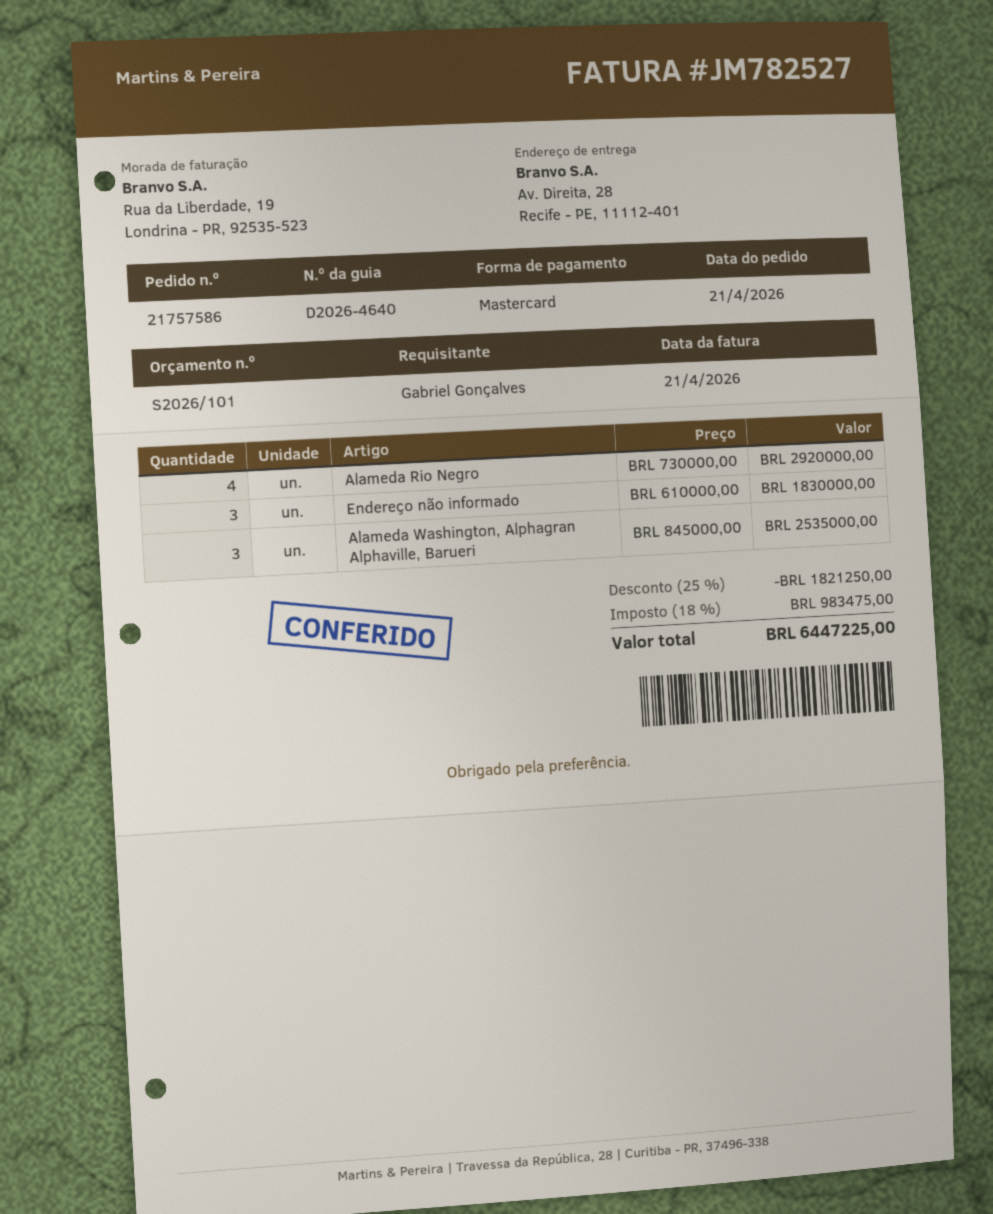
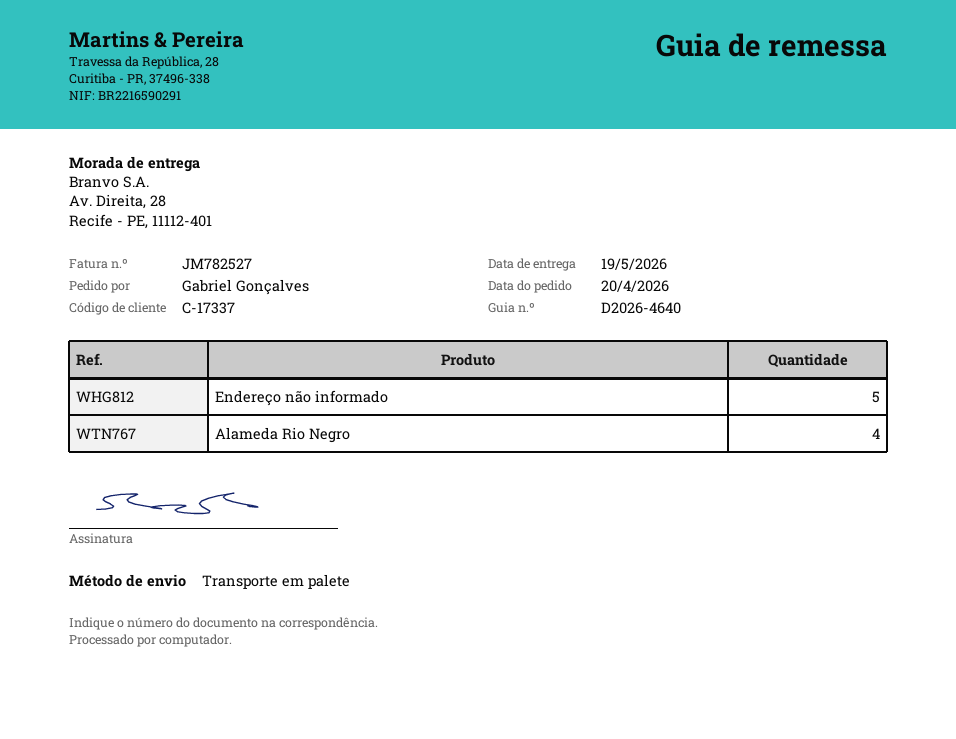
order date: 2026-04-21 -> 2026-04-20
Endereço não informado: 3 -> 5
Alameda Washington, Alphagran Alphaville, Barueri: 3 -> none

